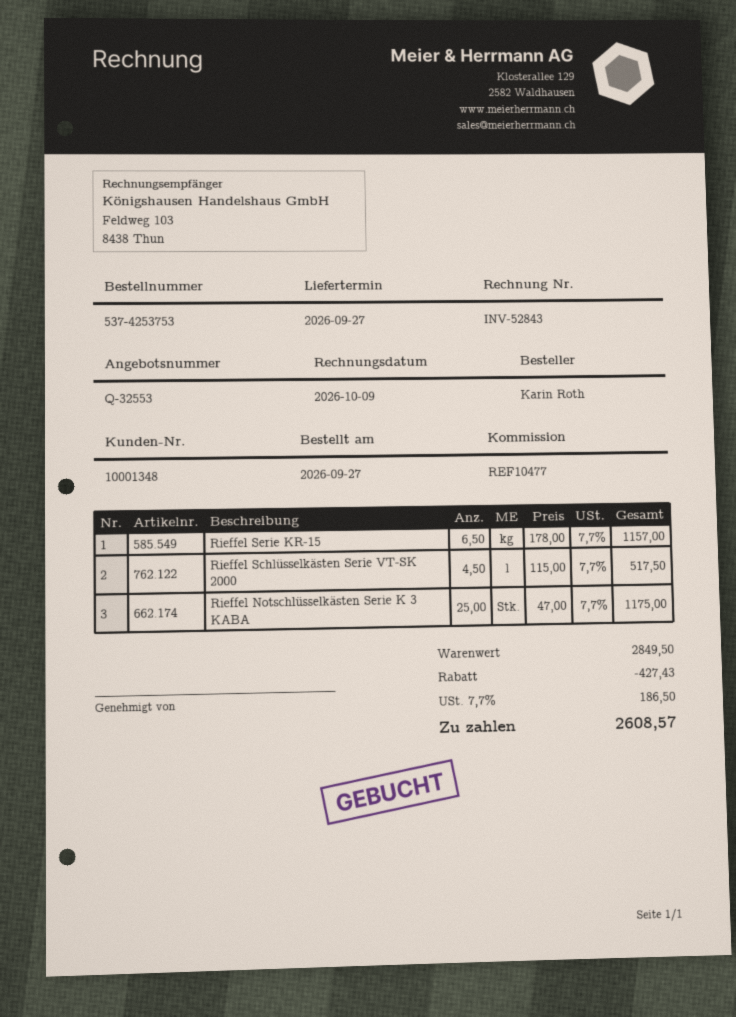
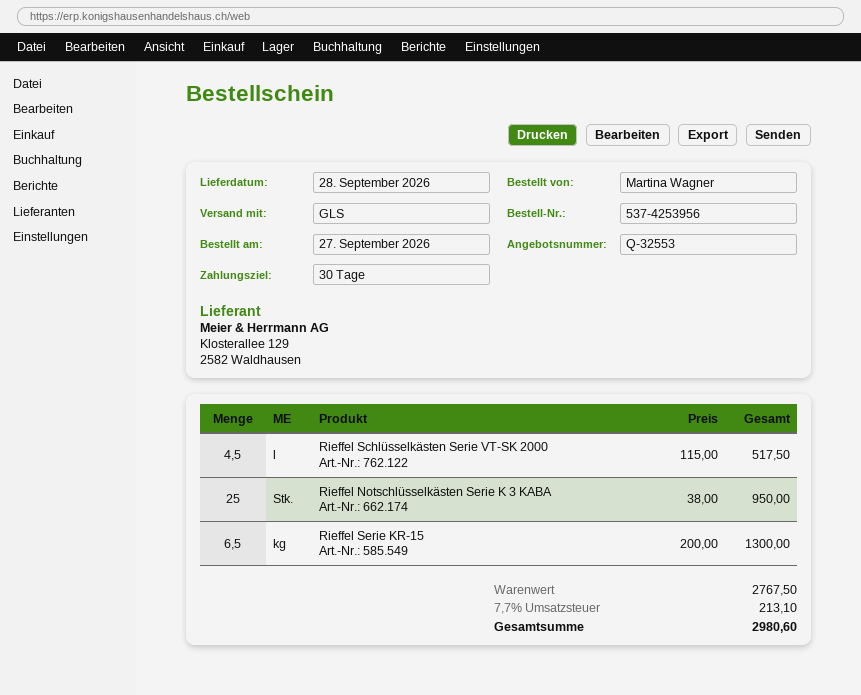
order number: 537-4253753 -> 537-4253956
delivery date: 2026-09-27 -> 2026-09-28
ordered by: Karin Roth -> Martina Wagner
Rieffel Serie KR-15: 6.5 x 178.00 = 1157.00 -> 6.5 x 200.00 = 1300.00
Rieffel Notschlüsselkästen Serie K 3 KABA: 25 x 47.00 = 1175.00 -> 25 x 38.00 = 950.00
subtotal: 2849.50 -> 2767.50
discount: 427.43 -> none
tax: 7.7% = 186.50 -> 7.7% = 213.10
total: 2608.57 -> 2980.60

